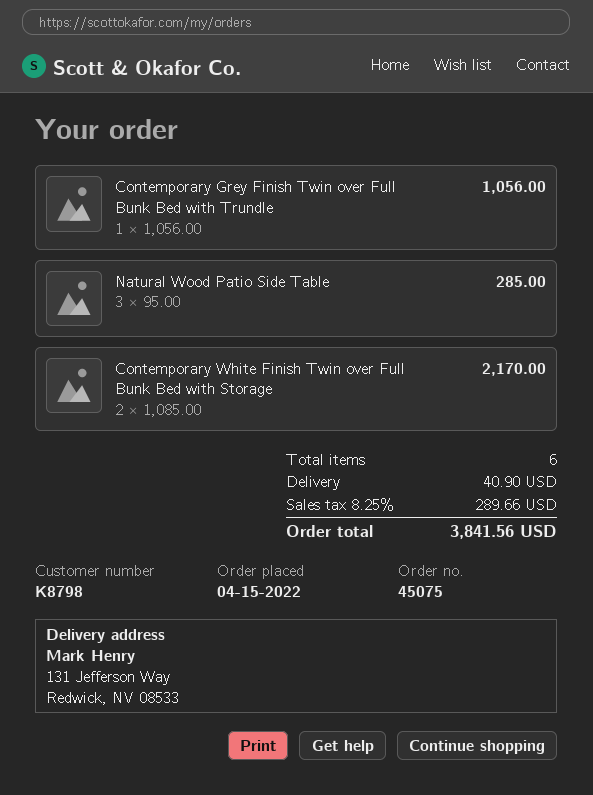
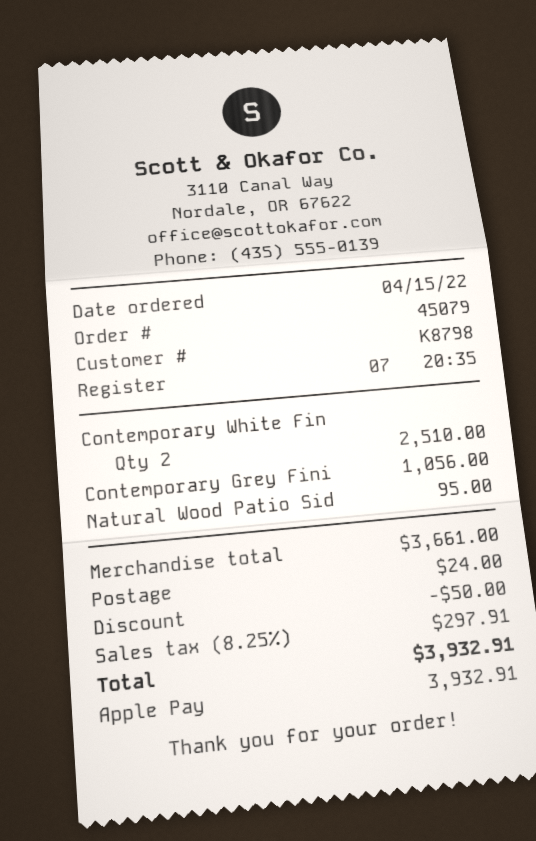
order number: 45075 -> 45079
Natural Wood Patio Side Table: 3 for 285.00 -> 1 for 95.00
Contemporary White Finish Twin over Full Bunk Bed with Storage: 2 for 2170.00 -> 2 for 2510.00
discount: none -> 50.00
shipping: 40.90 -> 24.00
tax: 8.25% = 289.66 -> 8.25% = 297.91
total: 3841.56 -> 3932.91

